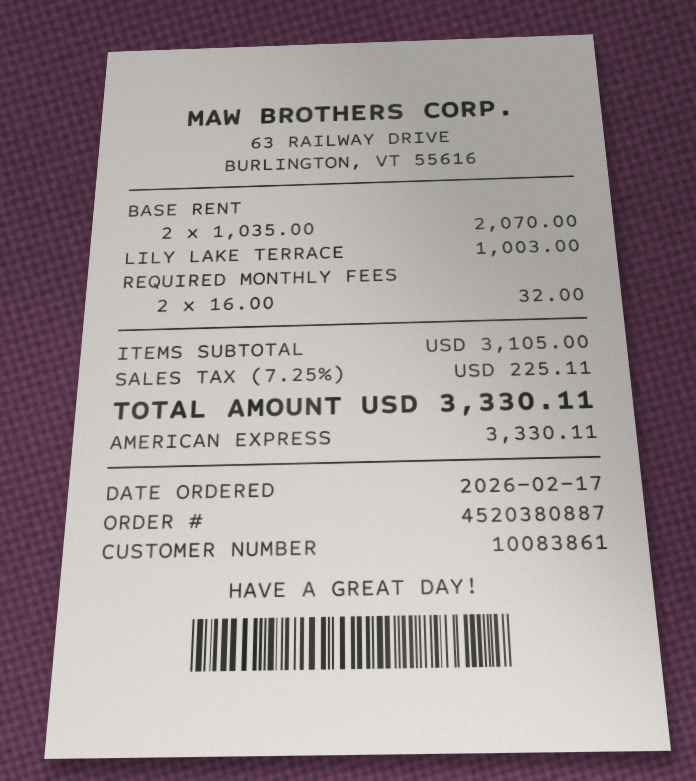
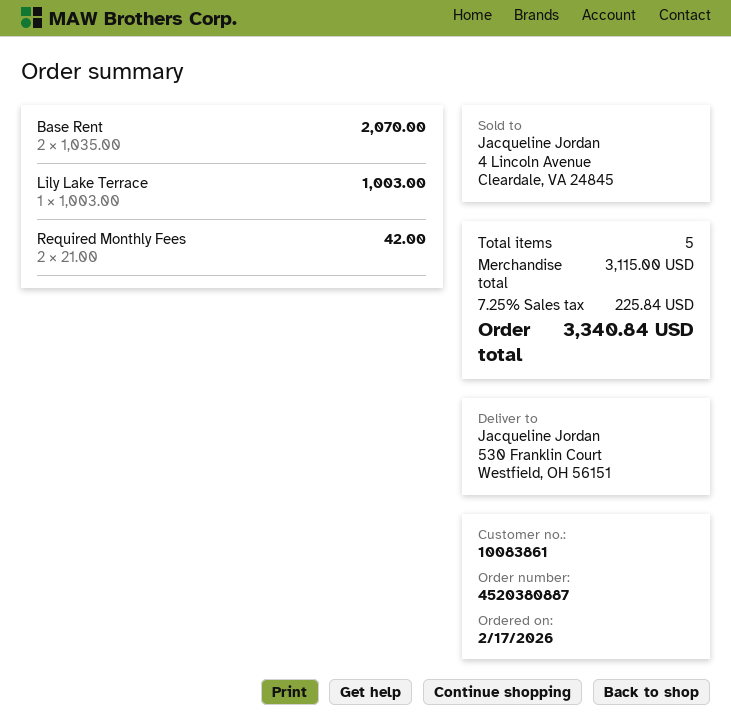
REQUIRED MONTHLY FEES: 2 x 16.00 = 32.00 -> 2 x 21.00 = 42.00
subtotal: 3105.00 -> 3115.00
tax: 7.25% = 225.11 -> 7.25% = 225.84
total: 3330.11 -> 3340.84

